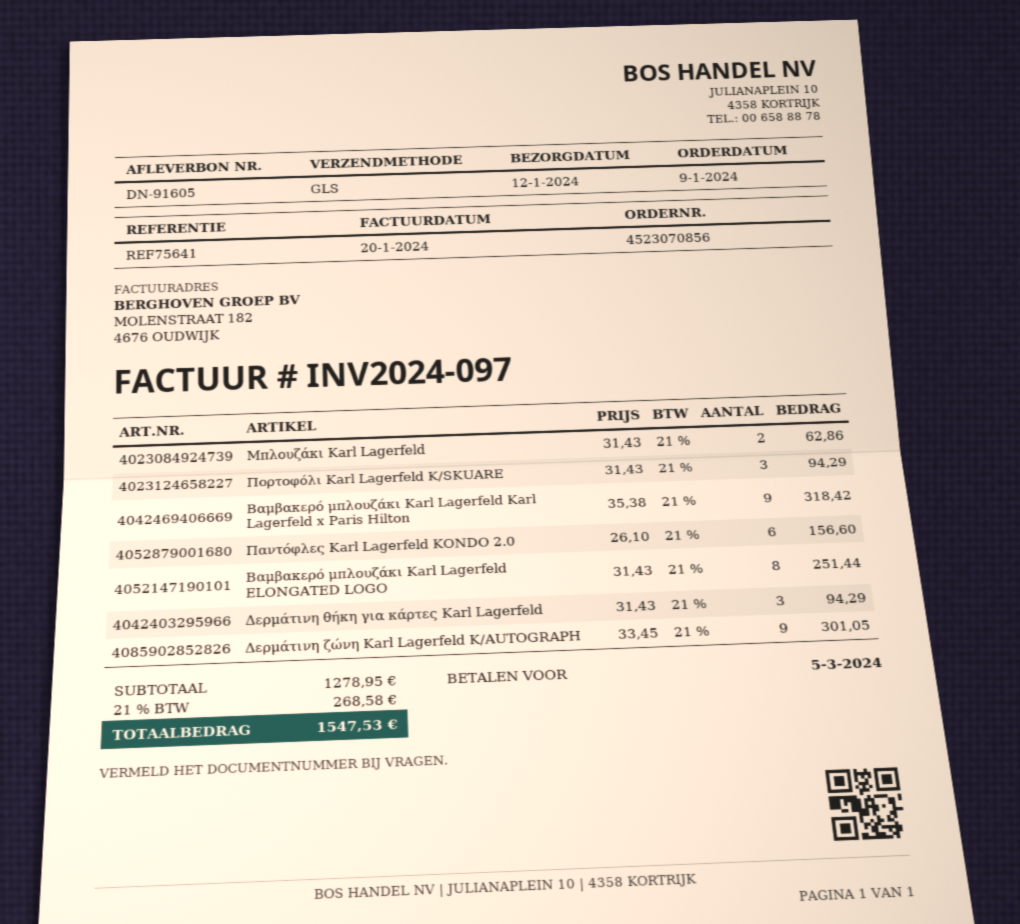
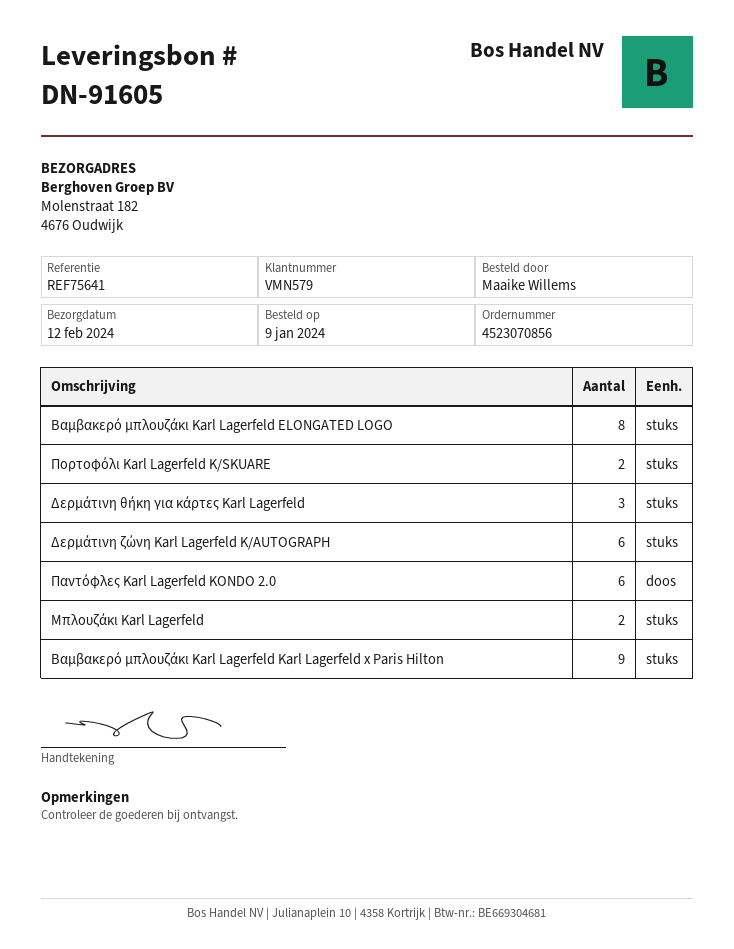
delivery date: 2024-01-12 -> 2024-02-12
Πορτοφόλι Karl Lagerfeld K/SKUARE: 3 -> 2
Δερμάτινη ζώνη Karl Lagerfeld K/AUTOGRAPH: 9 -> 6

